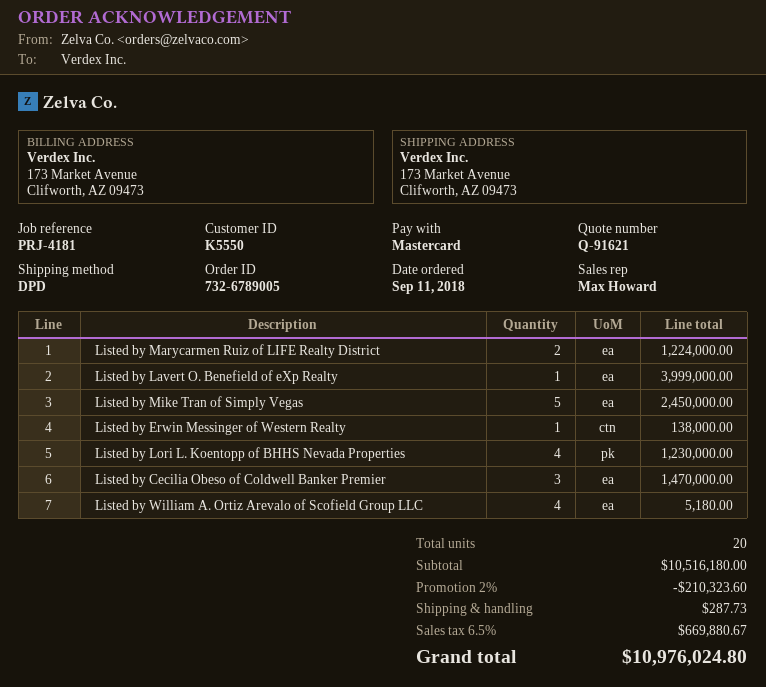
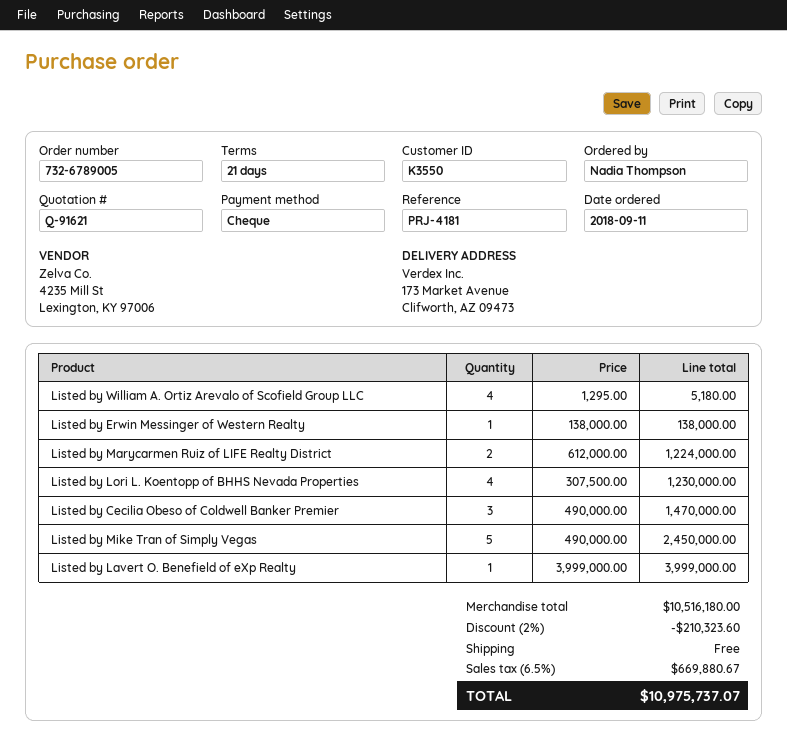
customer number: K5550 -> K3550
payment method: Mastercard -> cheque
shipping: 287.73 -> 0.00
total: 10976024.80 -> 10975737.07

